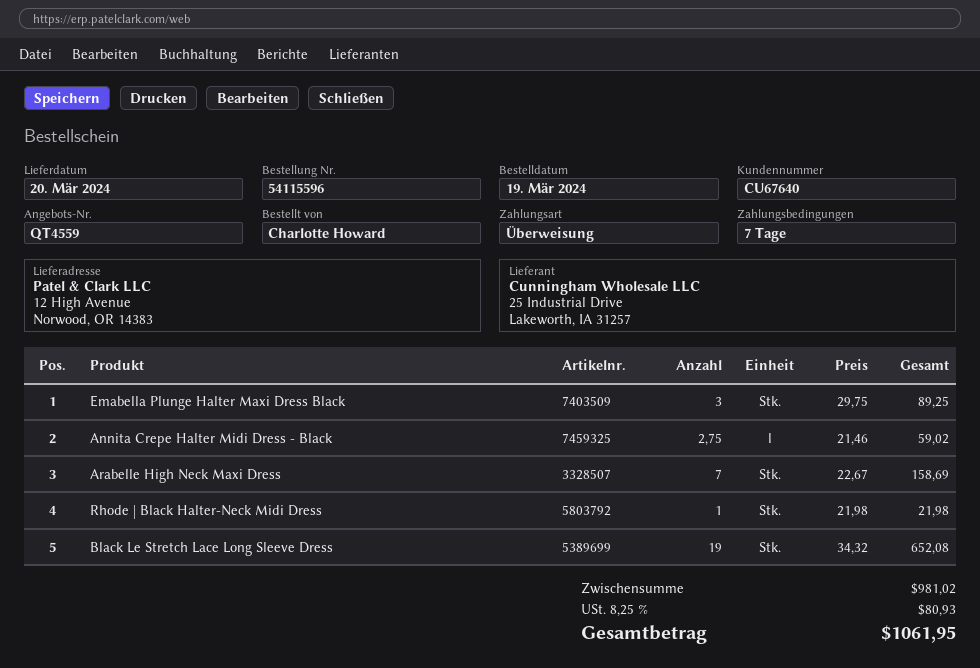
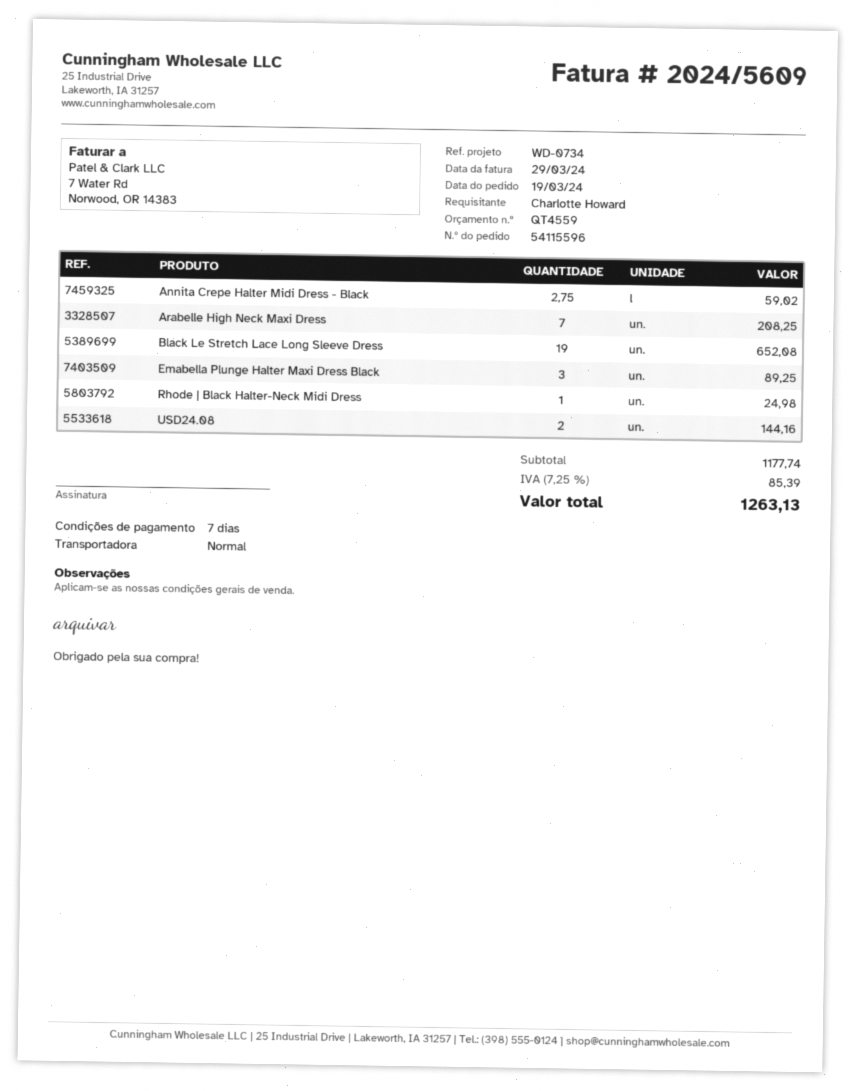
Arabelle High Neck Maxi Dress: 7 for 158.69 -> 7 for 208.25
Rhode | Black Halter-Neck Midi Dress: 1 for 21.98 -> 1 for 24.98
USD24.08: none -> 2 for 144.16
subtotal: 981.02 -> 1177.74
tax: 8.25% = 80.93 -> 7.25% = 85.39
total: 1061.95 -> 1263.13

